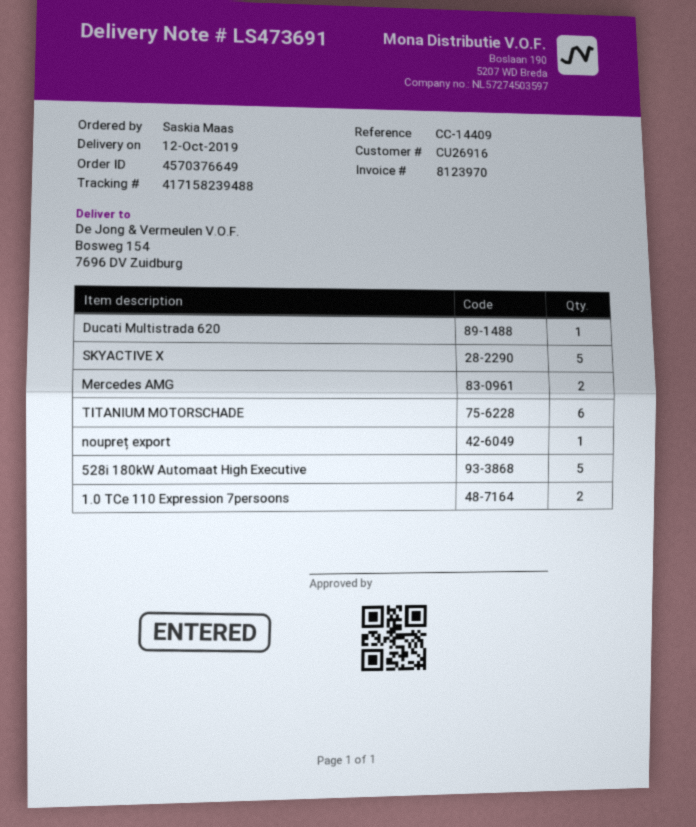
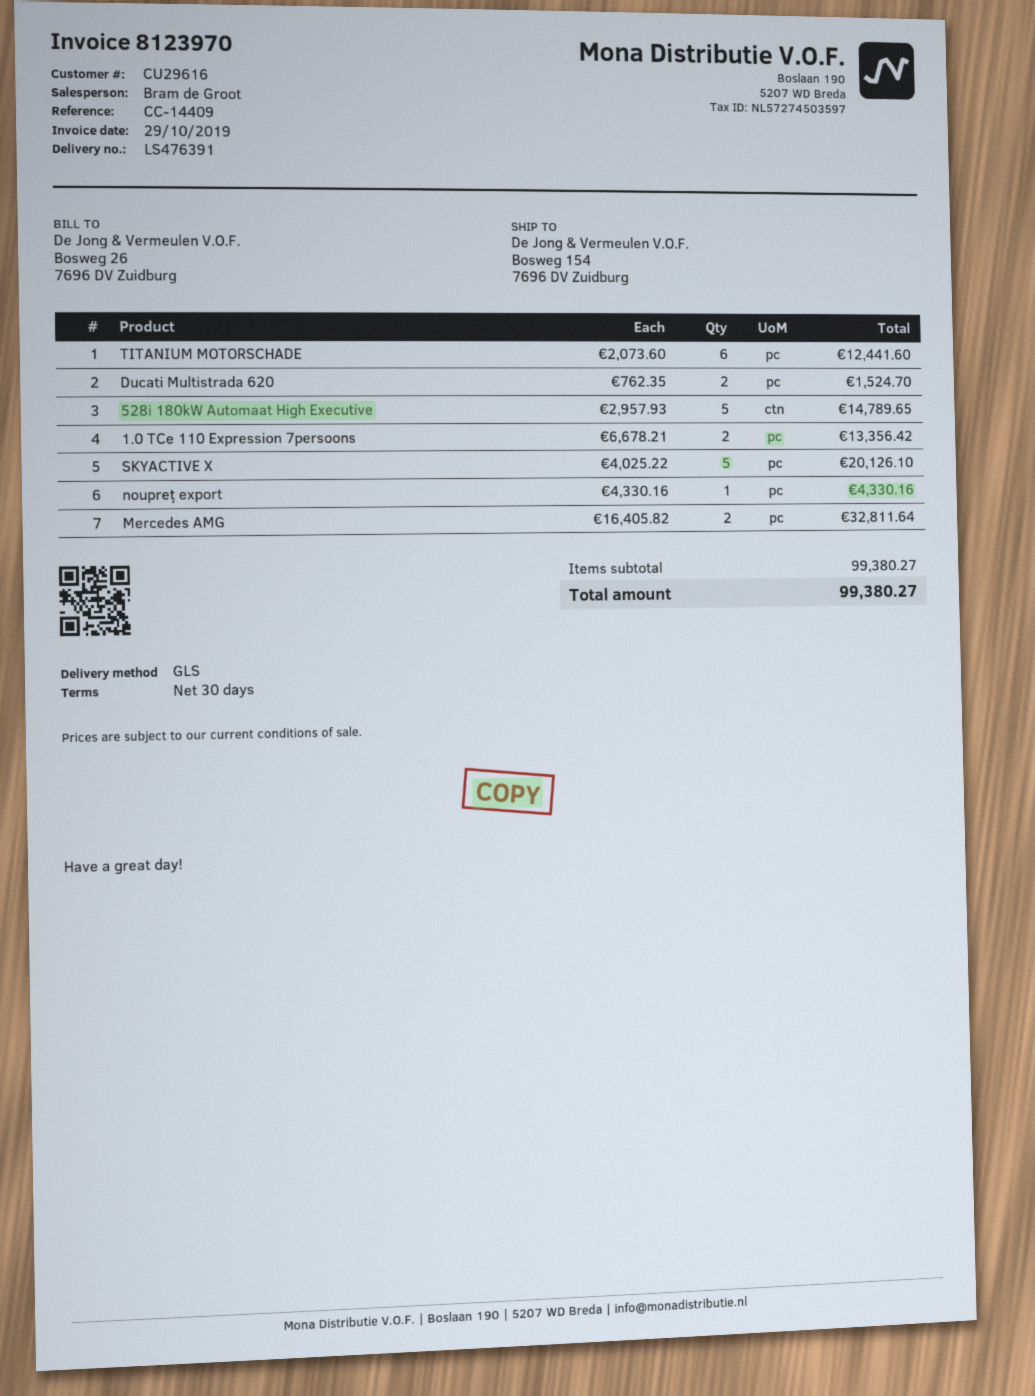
delivery note number: LS473691 -> LS476391
customer number: CU26916 -> CU29616
Ducati Multistrada 620: 1 -> 2

